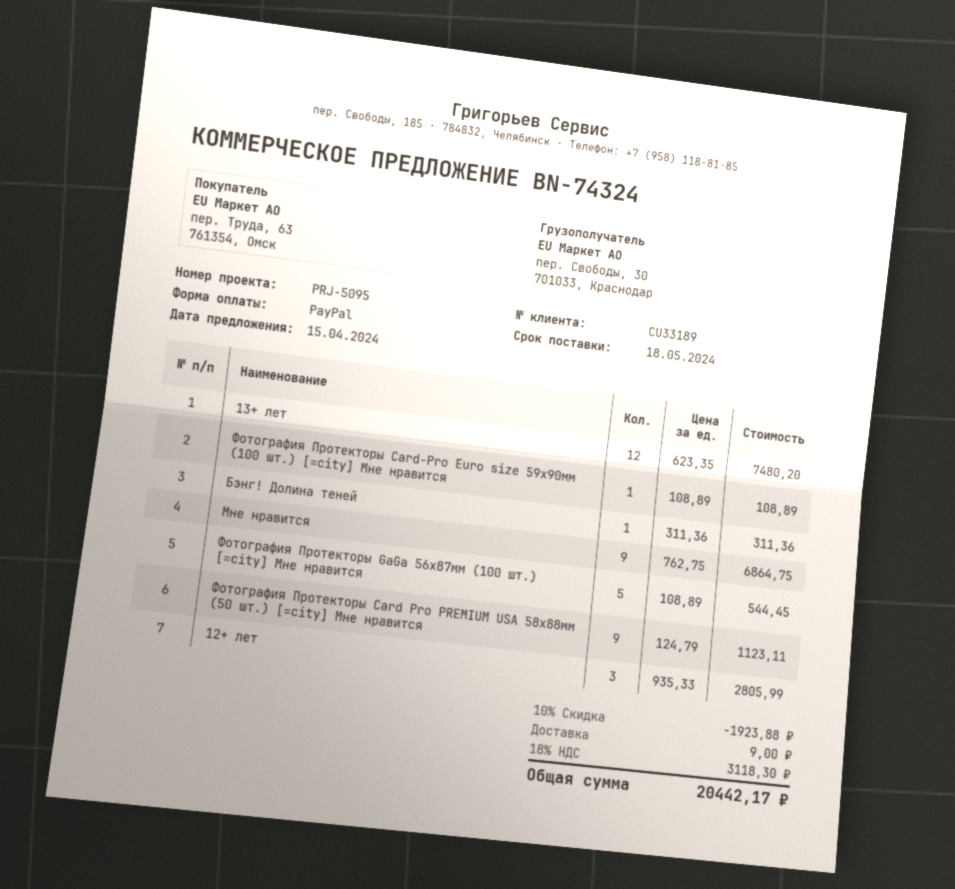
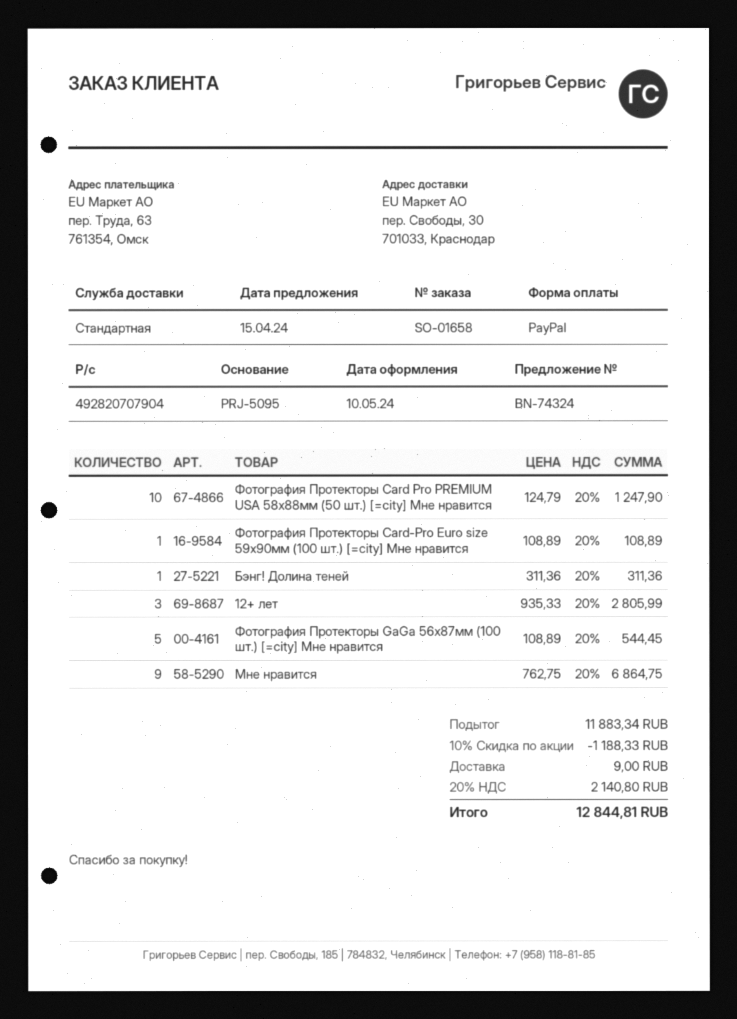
13+ лет: 12 x 623.35 = 7480.20 -> none
Фотография Протекторы Card Pro PREMIUM USA 58х88мм (50 шт.) [=city] Мне нравится: 9 x 124.79 = 1123.11 -> 10 x 124.79 = 1247.90
discount: 10% = 1923.88 -> 10% = 1188.33
tax: 18% = 3118.30 -> 20% = 2140.80
total: 20442.17 -> 12844.81

